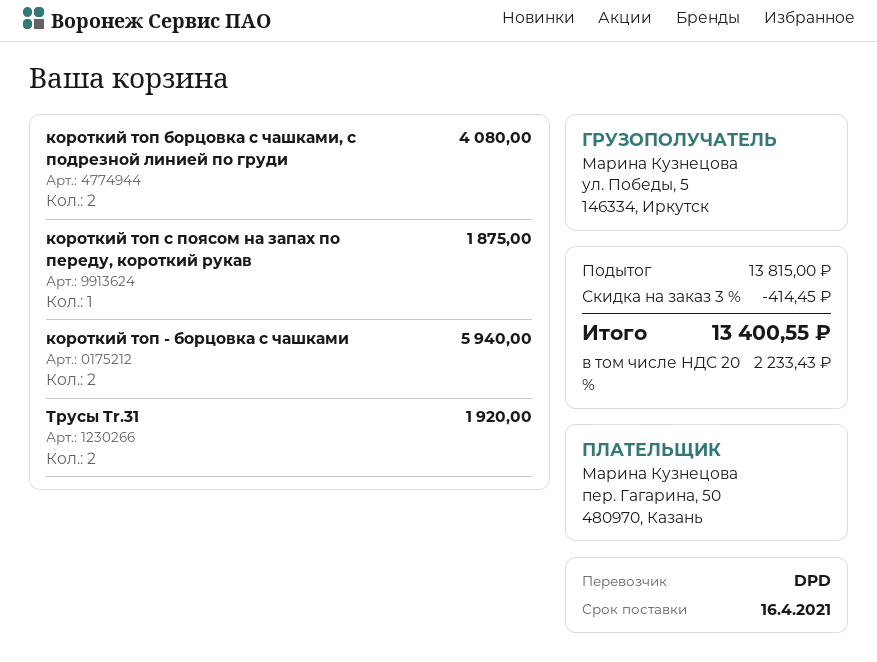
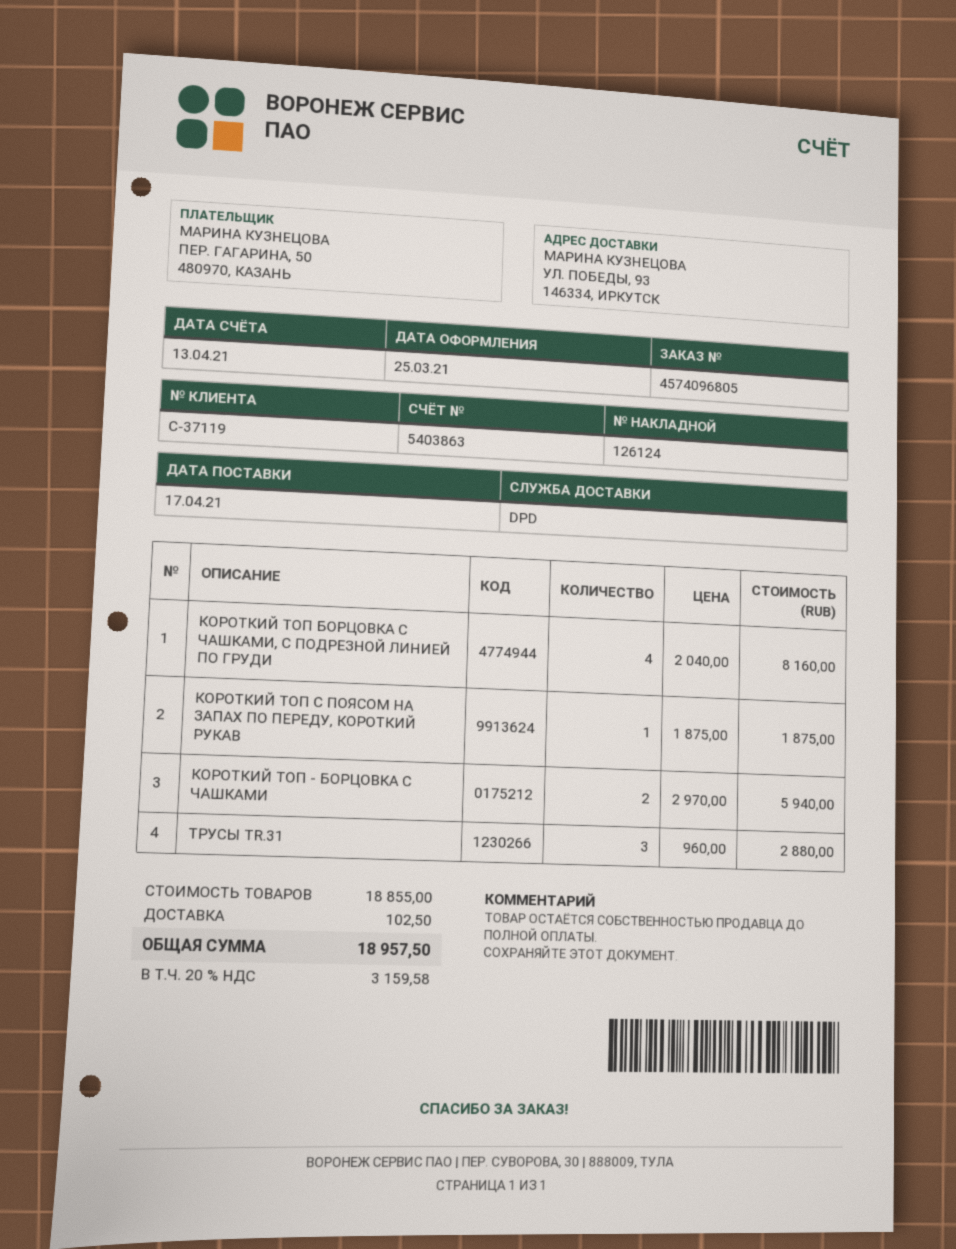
delivery date: 2021-04-16 -> 2021-04-17
ship to: ул. Победы, 5, 146334, Иркутск -> УЛ. ПОБЕДЫ, 93, 146334, ИРКУТСК
короткий топ борцовка с чашками, с подрезной линией по груди: 2 for 4080.00 -> 4 for 8160.00
Трусы Tr.31: 2 for 1920.00 -> 3 for 2880.00
subtotal: 13815.00 -> 18855.00
discount: 3% = 414.45 -> none
shipping: none -> 102.50
tax: 20% = 2233.43 -> 20% = 3159.58
total: 13400.55 -> 18957.50

